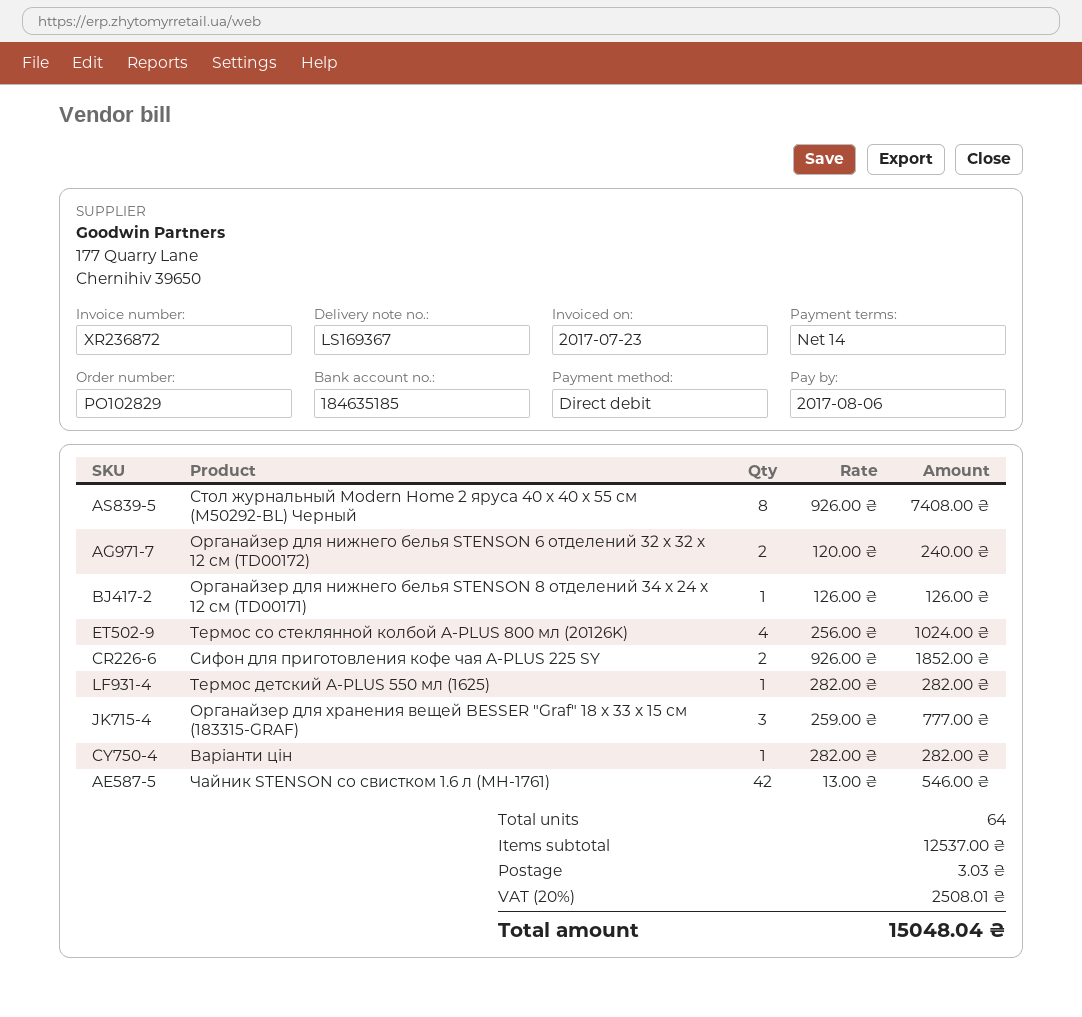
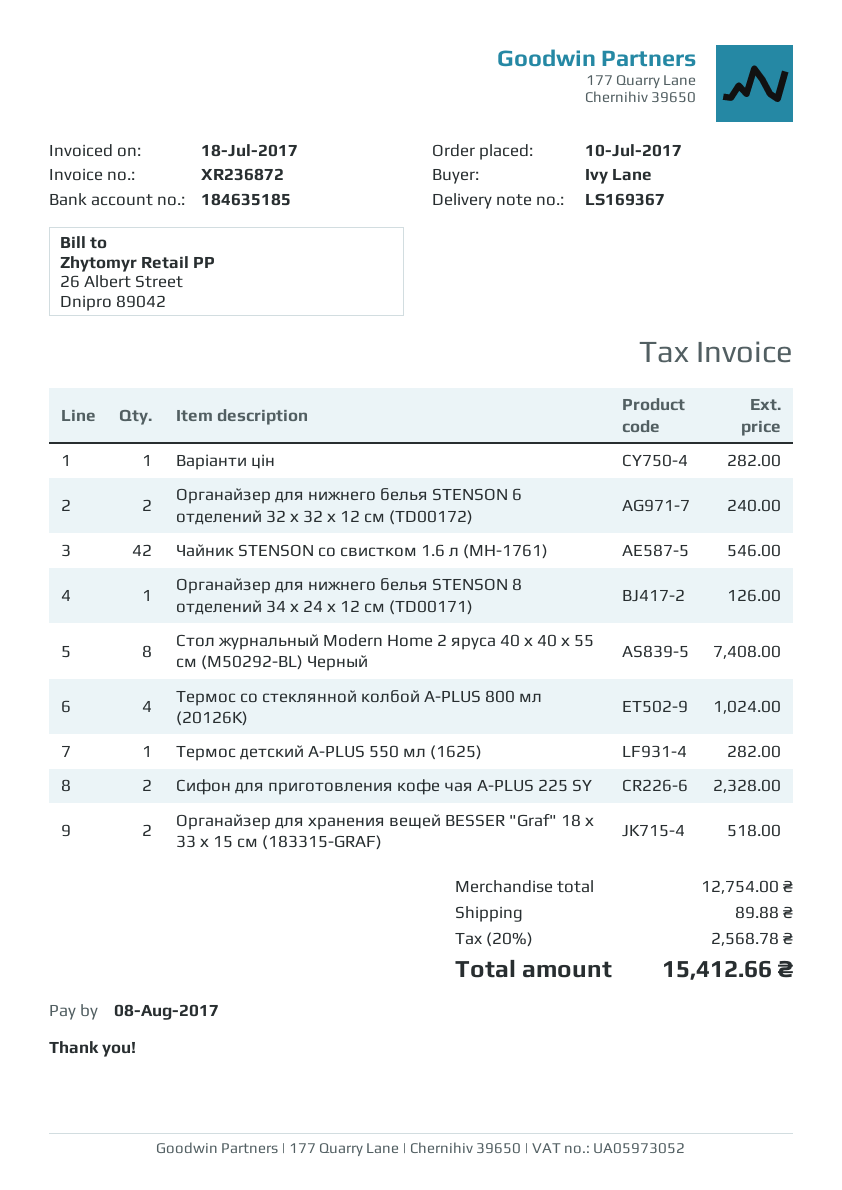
invoice date: 2017-07-23 -> 2017-07-18
due date: 2017-08-06 -> 2017-08-08
Сифон для приготовления кофе чая A-PLUS 225 SY: 2 for 1852.00 -> 2 for 2328.00
Органайзер для хранения вещей BESSER "Graf" 18 х 33 х 15 см (183315-GRAF): 3 for 777.00 -> 2 for 518.00
subtotal: 12537.00 -> 12754.00
shipping: 3.03 -> 89.88
tax: 20% = 2508.01 -> 20% = 2568.78
total: 15048.04 -> 15412.66

